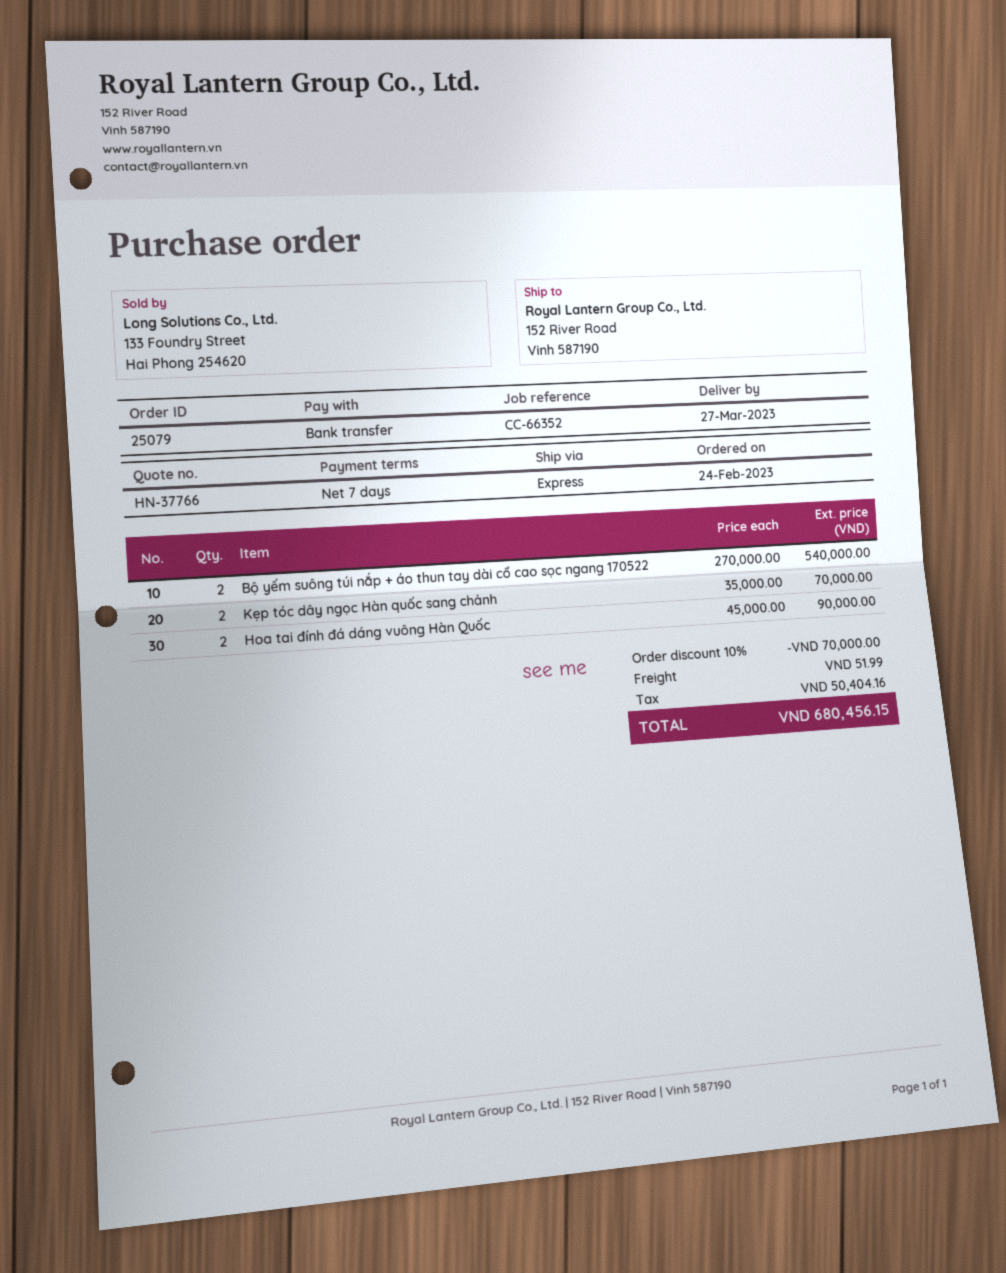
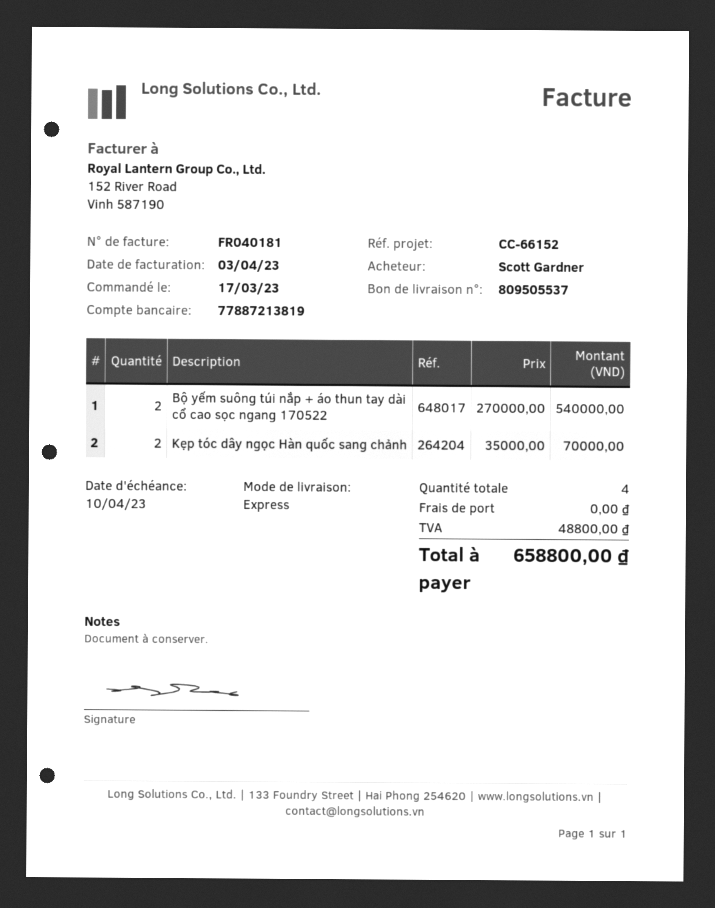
order date: 2023-02-24 -> 2023-03-17
reference: CC-66352 -> CC-66152
Hoa tai đính đá dáng vuông Hàn Quốc: 2 x 45000.00 = 90000.00 -> none
discount: 10% = 70000.00 -> none
shipping: 51.99 -> 0.00
tax: 50404.16 -> 48800.00
total: 680456.15 -> 658800.00

